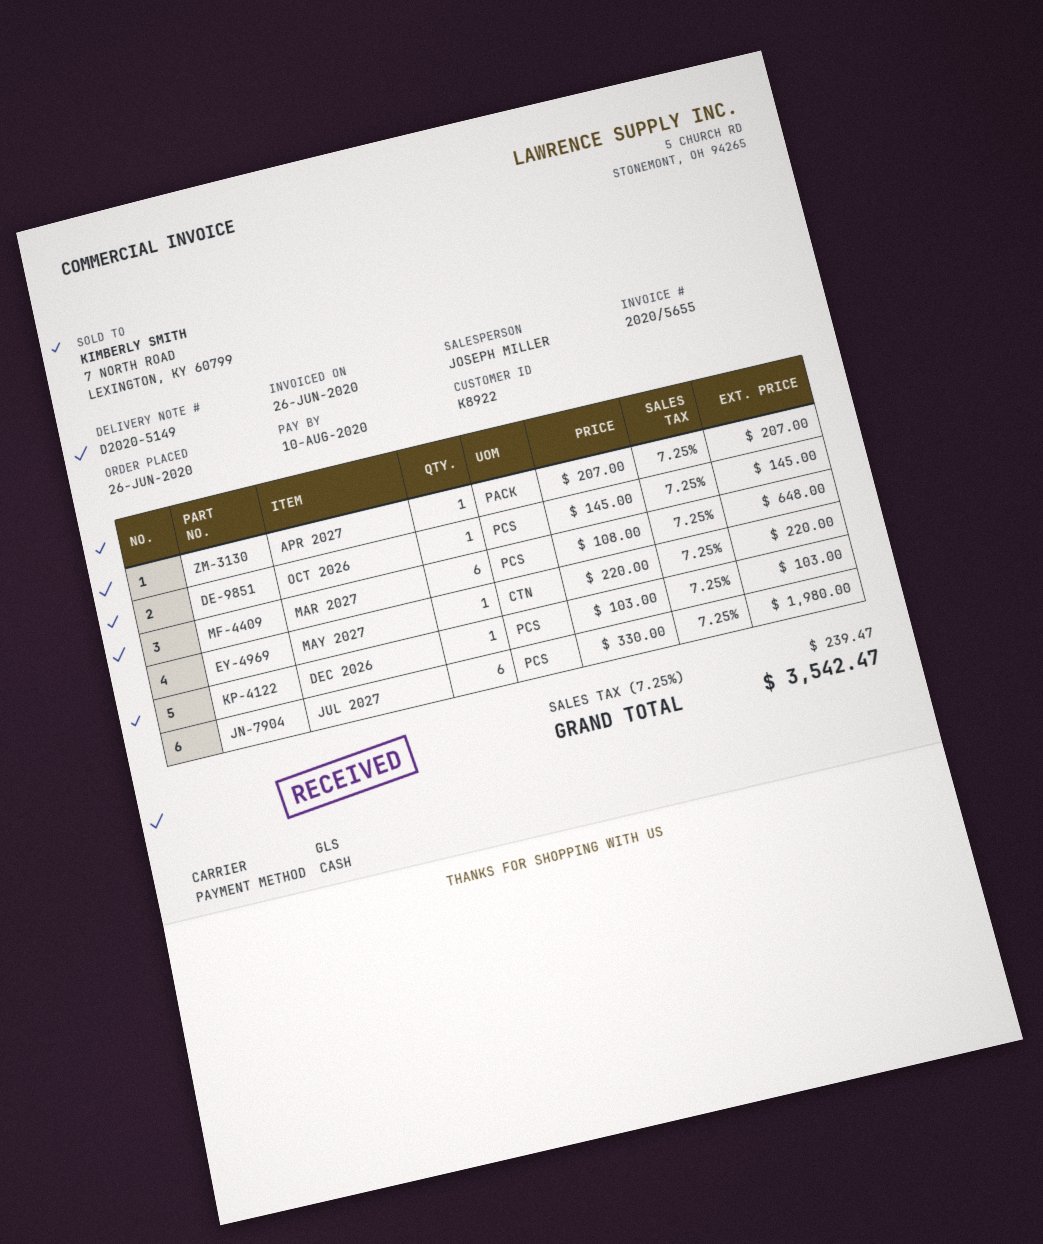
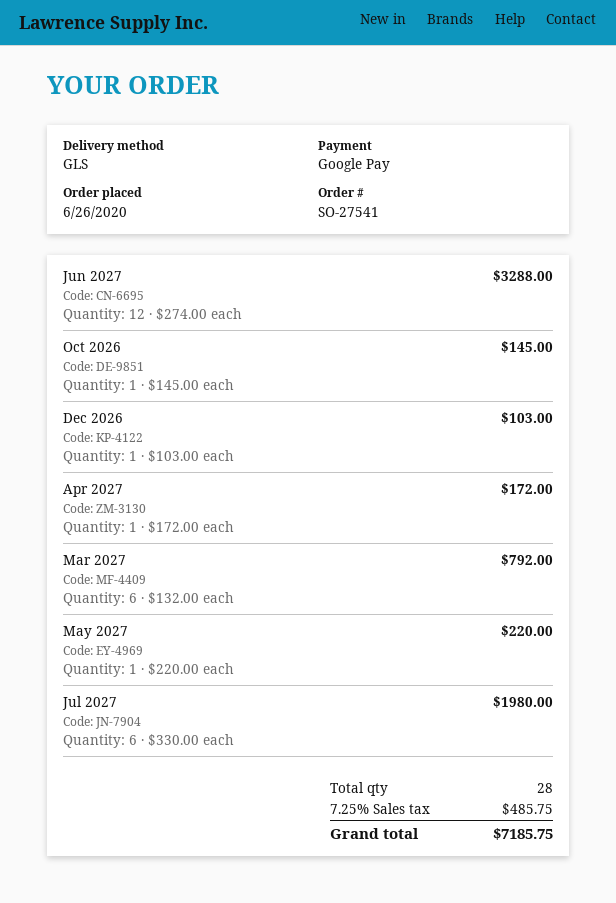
payment method: cash -> Google Pay
APR 2027: 1 x 207.00 = 207.00 -> 1 x 172.00 = 172.00
MAR 2027: 6 x 108.00 = 648.00 -> 6 x 132.00 = 792.00
Jun 2027: none -> 12 x 274.00 = 3288.00
tax: 7.25% = 239.47 -> 7.25% = 485.75
total: 3542.47 -> 7185.75

